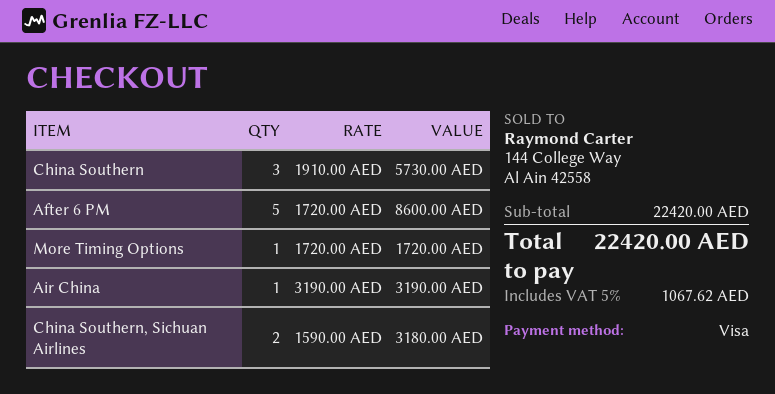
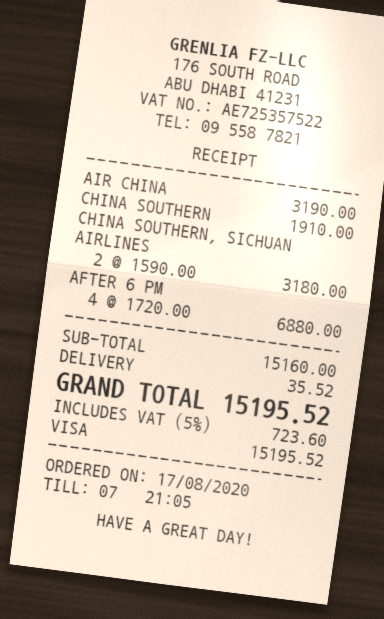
China Southern: 3 x 1910.00 = 5730.00 -> 1 x 1910.00 = 1910.00
After 6 PM: 5 x 1720.00 = 8600.00 -> 4 x 1720.00 = 6880.00
More Timing Options: 1 x 1720.00 = 1720.00 -> none
subtotal: 22420.00 -> 15160.00
shipping: none -> 35.52
tax: 5% = 1067.62 -> 5% = 723.60
total: 22420.00 -> 15195.52

